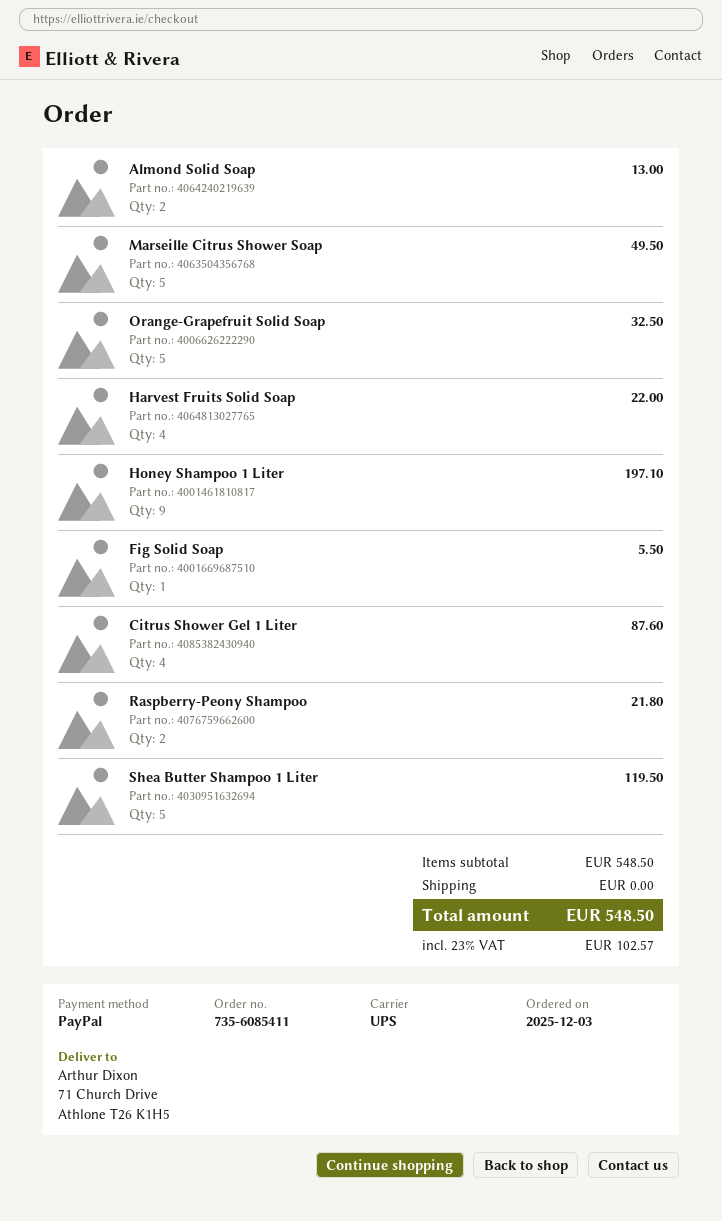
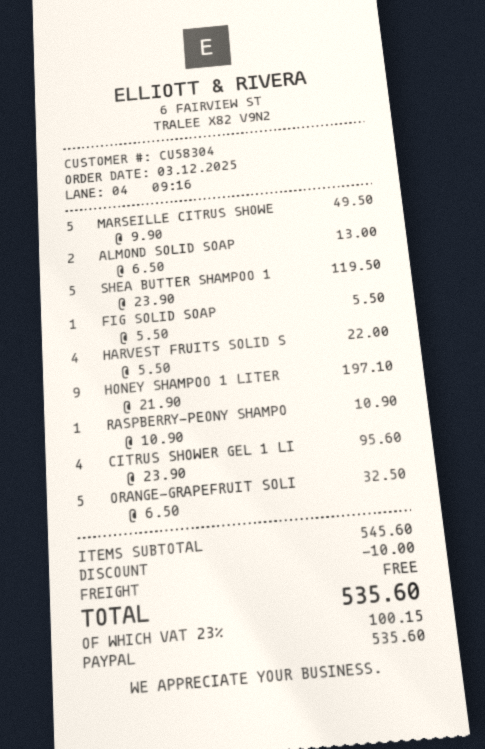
Citrus Shower Gel 1 Liter: 4 for 87.60 -> 4 for 95.60
Raspberry-Peony Shampoo: 2 for 21.80 -> 1 for 10.90
subtotal: 548.50 -> 545.60
discount: none -> 10.00
tax: 23% = 102.57 -> 23% = 100.15
total: 548.50 -> 535.60

